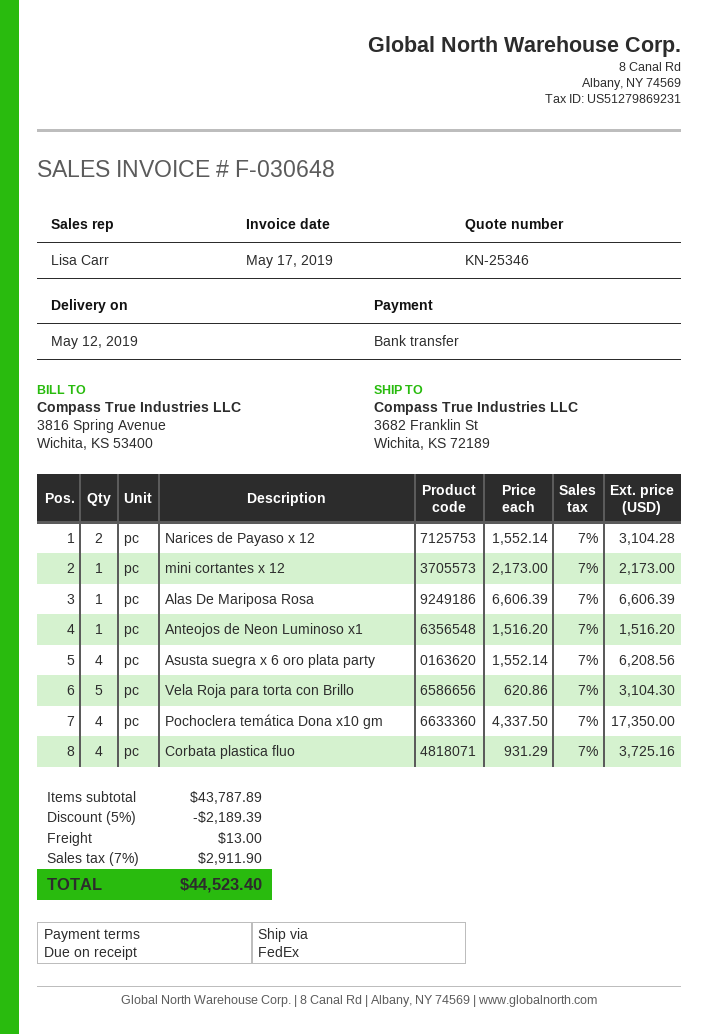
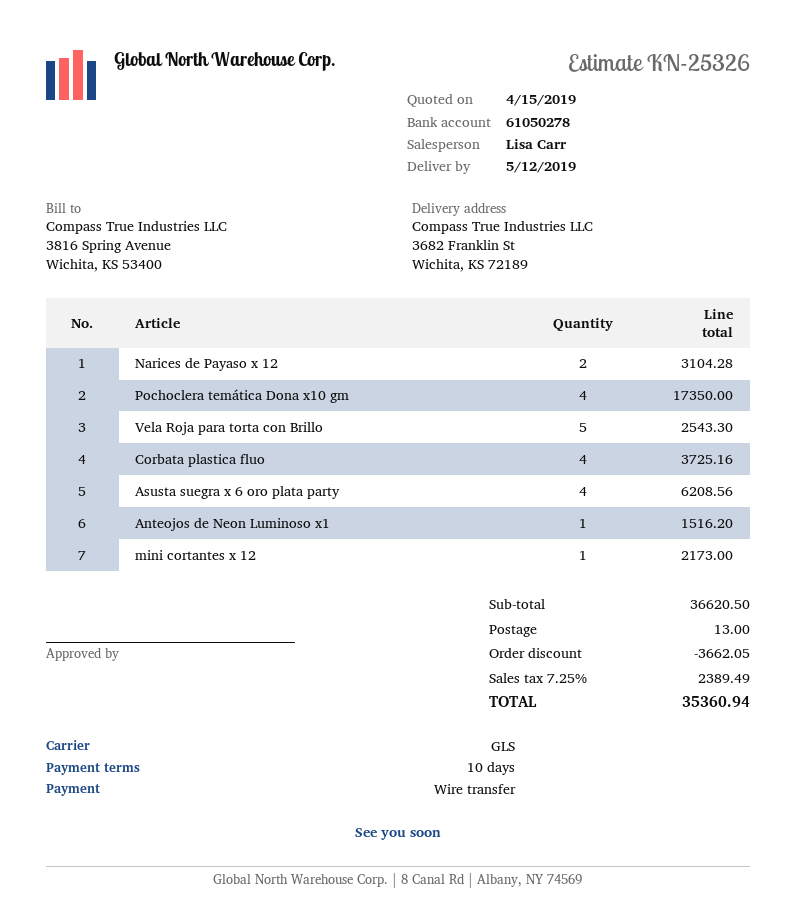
quote number: KN-25346 -> KN-25326
payment terms: on receipt -> 10 days
shipping method: FedEx -> GLS
Alas De Mariposa Rosa: 1 for 6606.39 -> none
Vela Roja para torta con Brillo: 5 for 3104.30 -> 5 for 2543.30
subtotal: 43787.89 -> 36620.50
discount: 2189.39 -> 3662.05
tax: 7% = 2911.90 -> 7.25% = 2389.49
total: 44523.40 -> 35360.94

